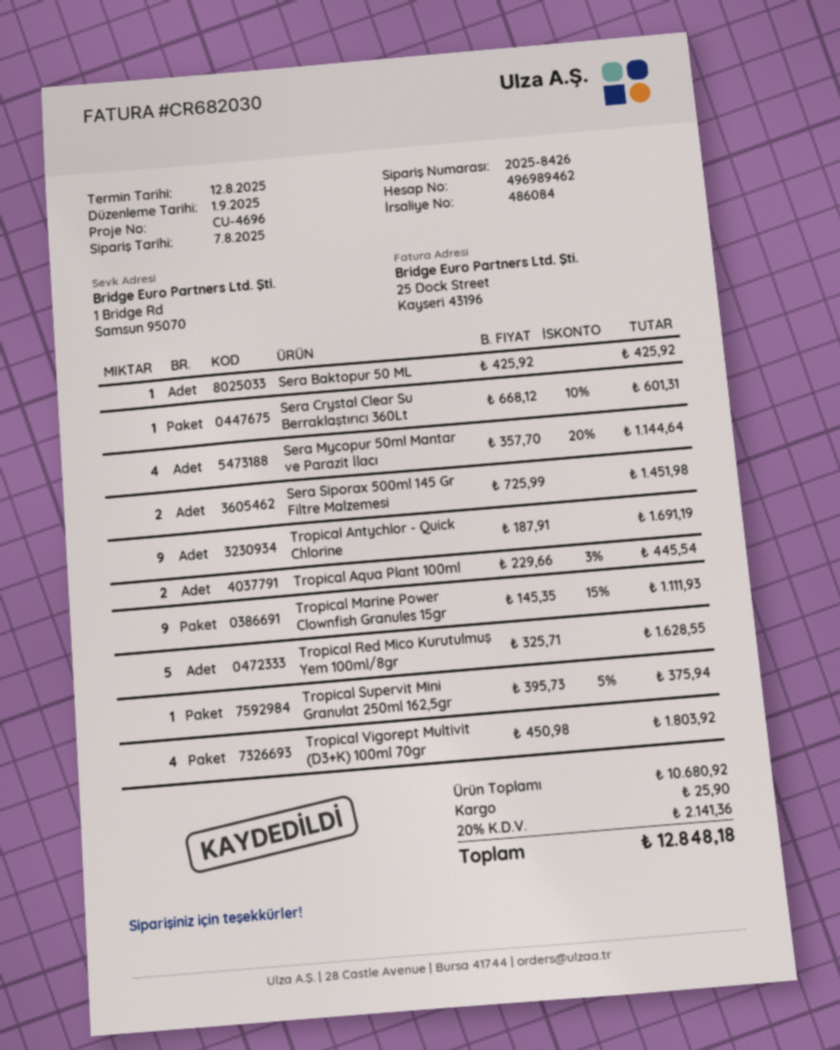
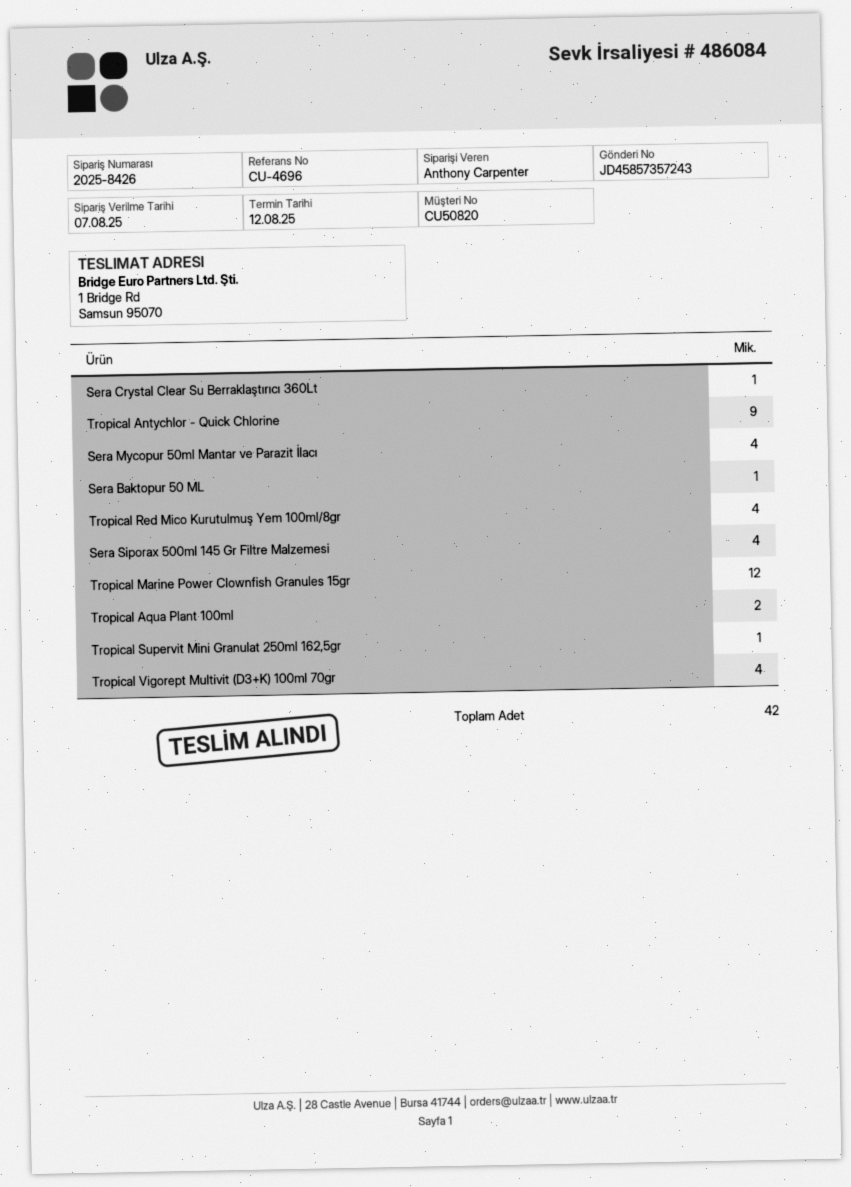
Sera Siporax 500ml 145 Gr Filtre Malzemesi: 2 -> 4
Tropical Marine Power Clownfish Granules 15gr: 9 -> 12
Tropical Red Mico Kurutulmuş Yem 100ml/8gr: 5 -> 4

